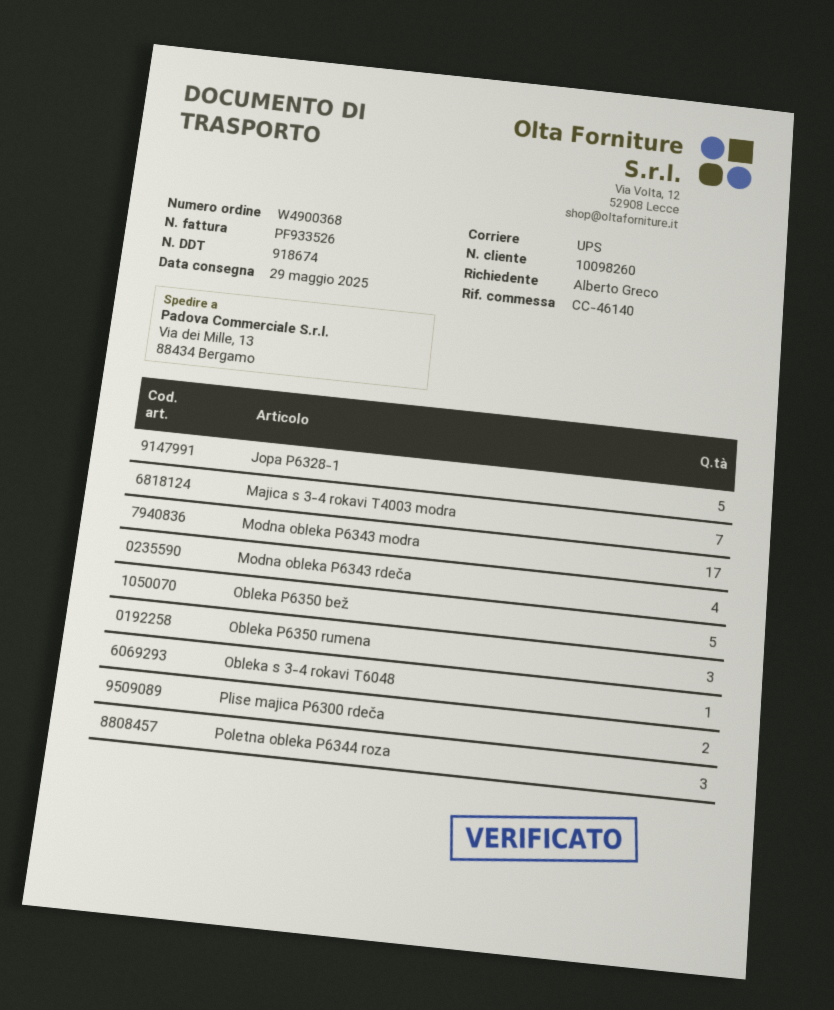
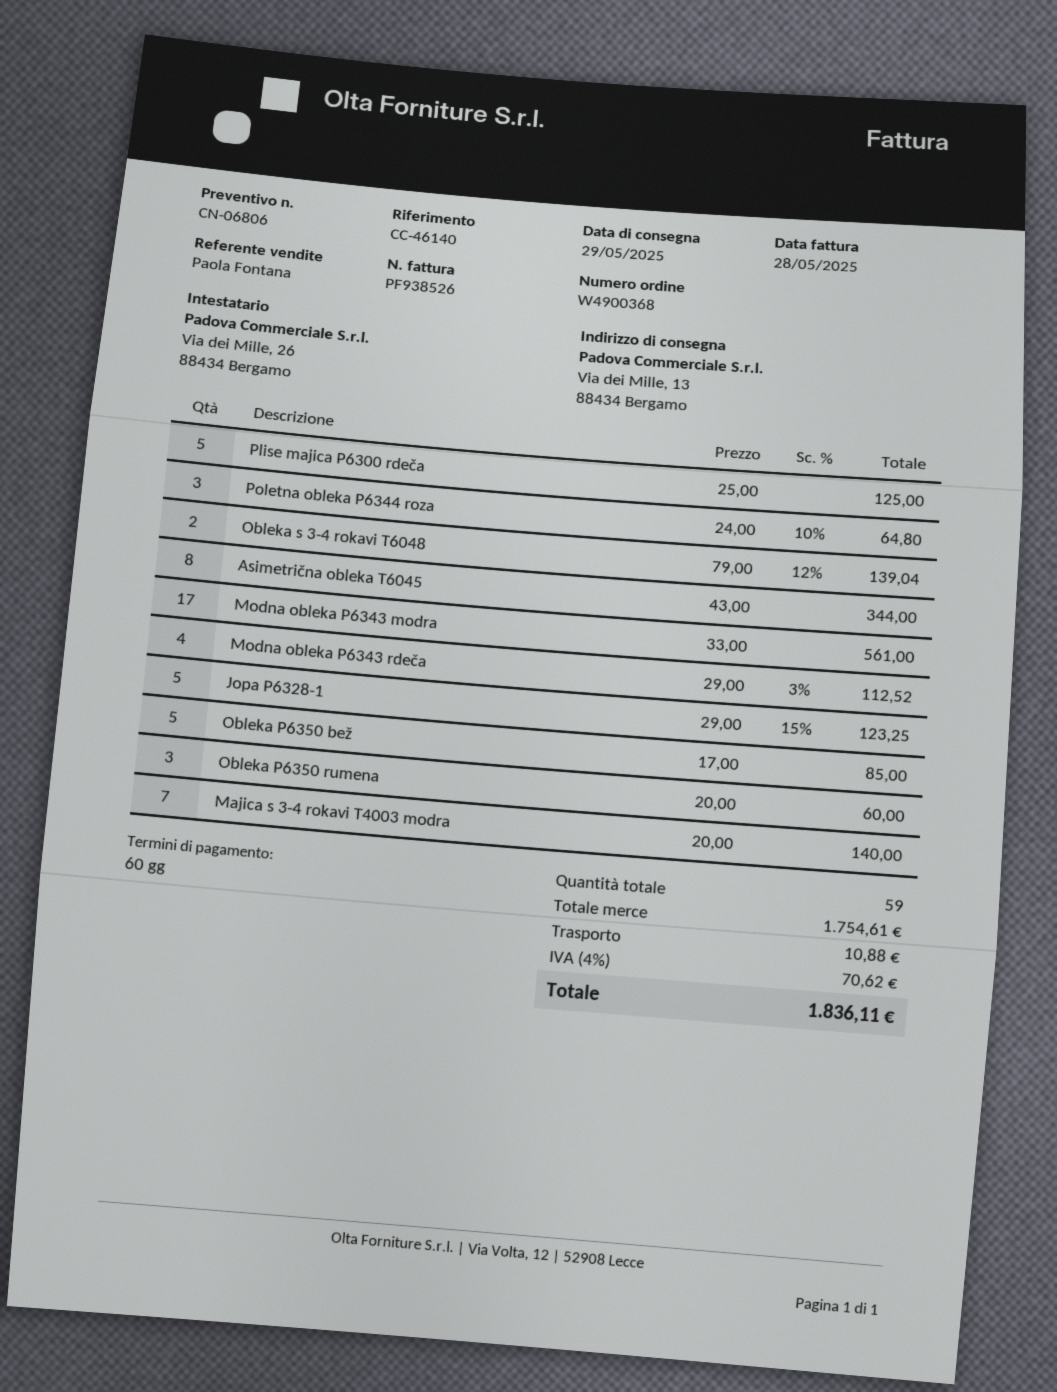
invoice number: PF933526 -> PF938526
Obleka s 3-4 rokavi T6048: 1 -> 2
Plise majica P6300 rdeča: 2 -> 5
Asimetrična obleka T6045: none -> 8

